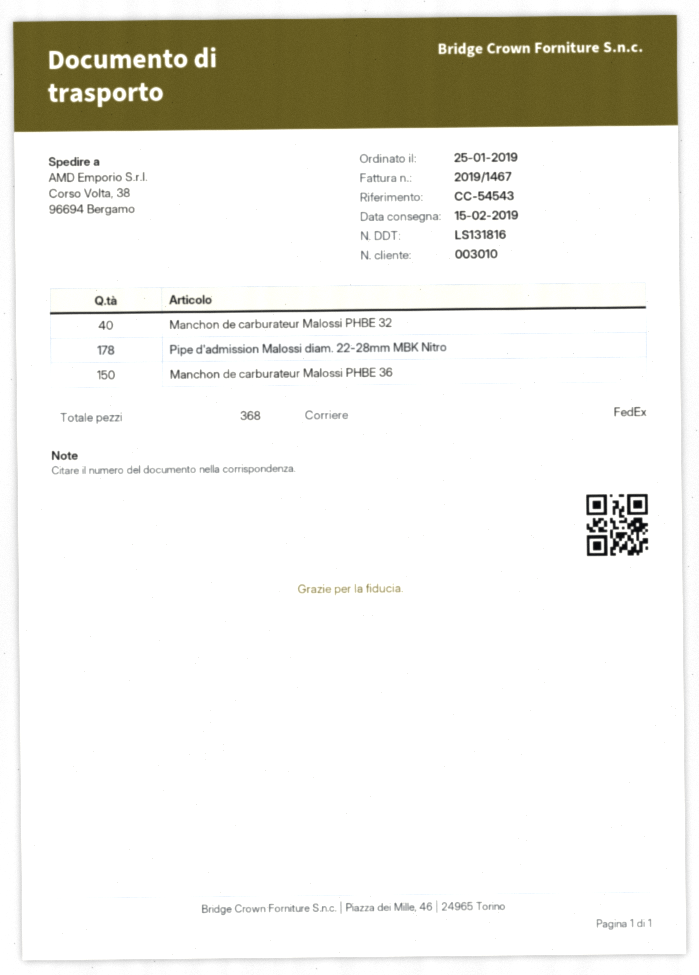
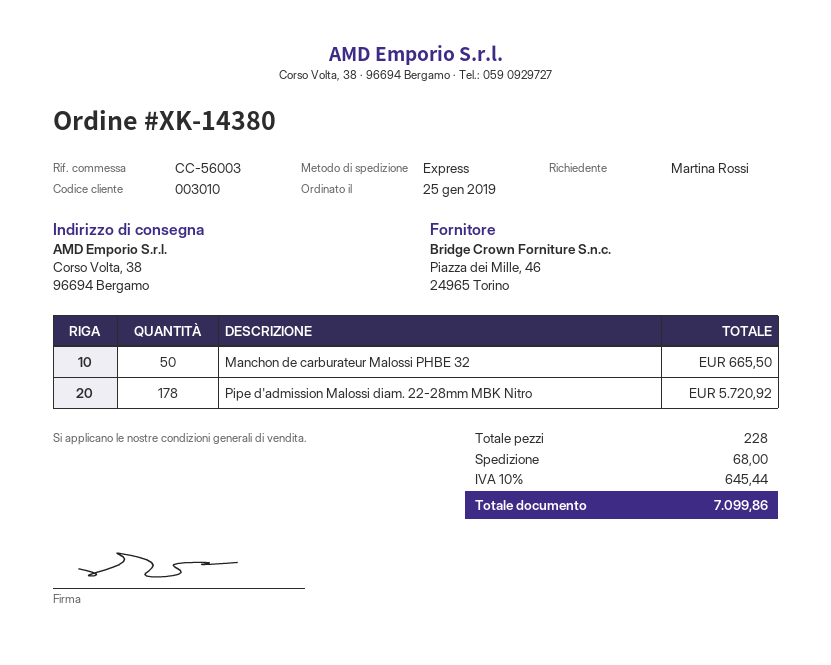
reference: CC-54543 -> CC-56003
shipping method: FedEx -> express
Manchon de carburateur Malossi PHBE 32: 40 -> 50
Manchon de carburateur Malossi PHBE 36: 150 -> none
total quantity: 368 -> 228

